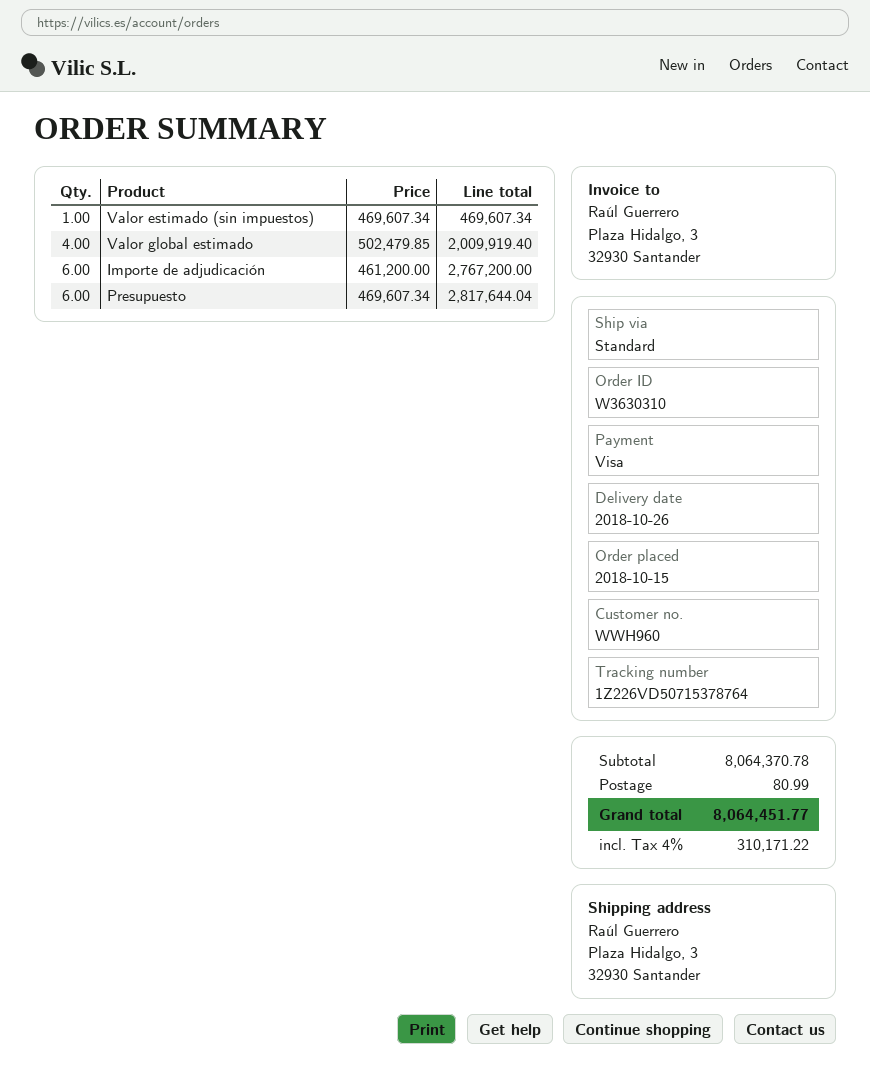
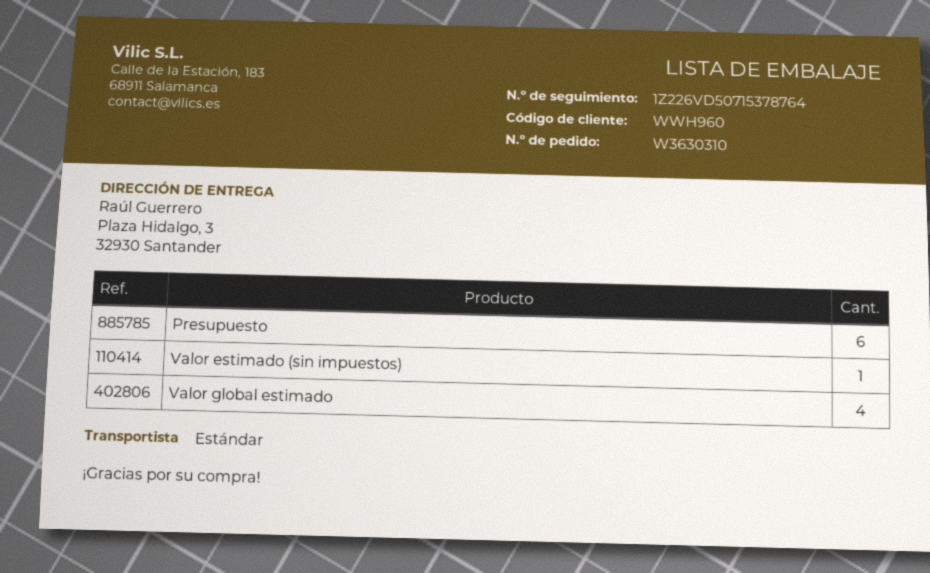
Importe de adjudicación: 6 -> none

